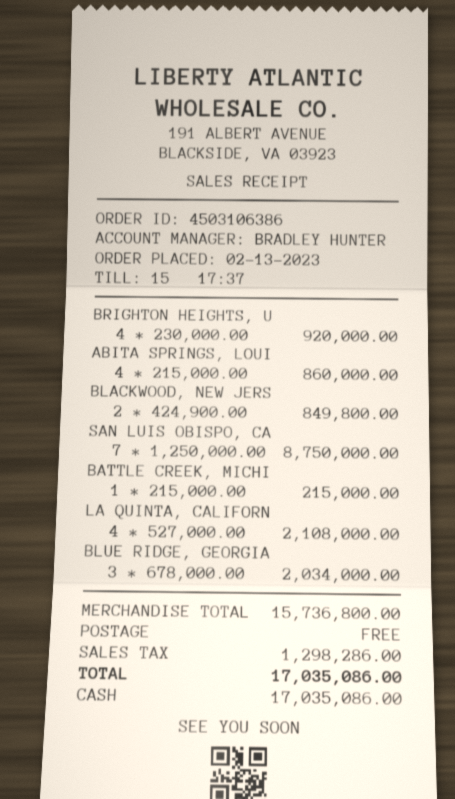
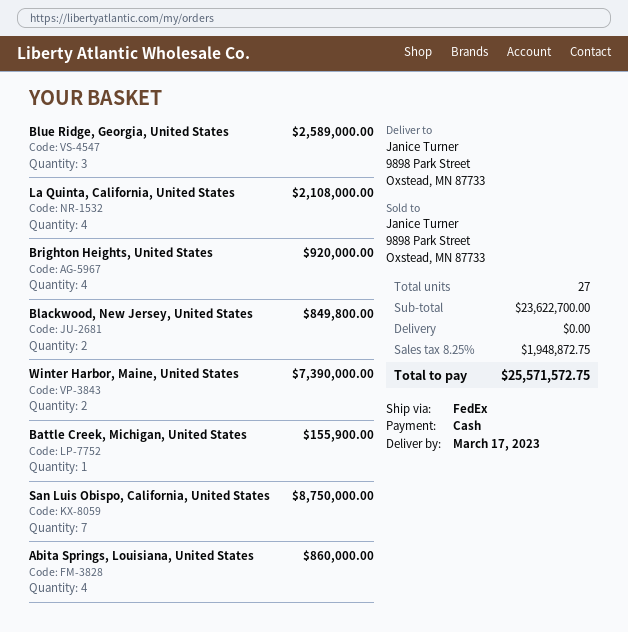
BATTLE CREEK, MICHI: 1 for 215000.00 -> 1 for 155900.00
BLUE RIDGE, GEORGIA: 3 for 2034000.00 -> 3 for 2589000.00
Winter Harbor, Maine, United States: none -> 2 for 7390000.00
subtotal: 15736800.00 -> 23622700.00
tax: 1298286.00 -> 1948872.75
total: 17035086.00 -> 25571572.75

